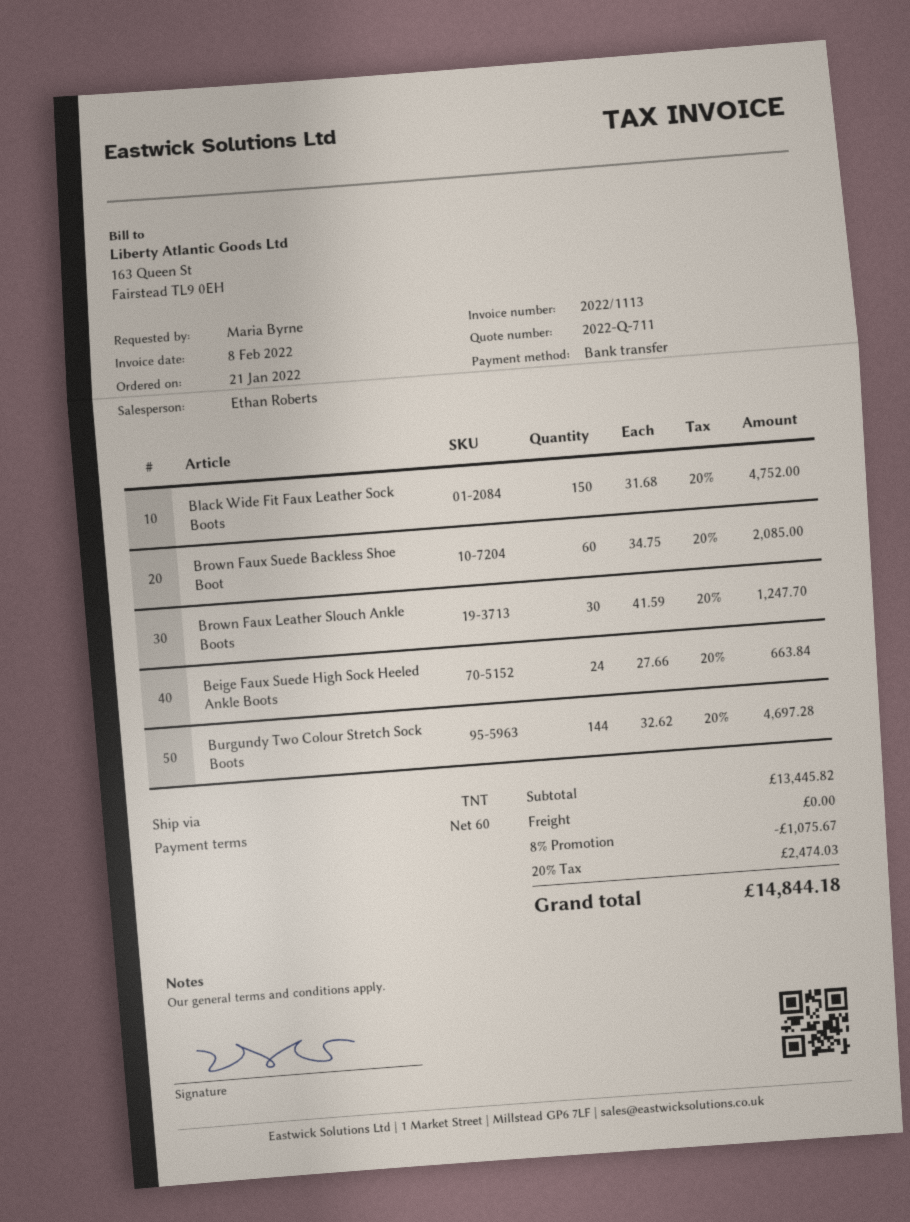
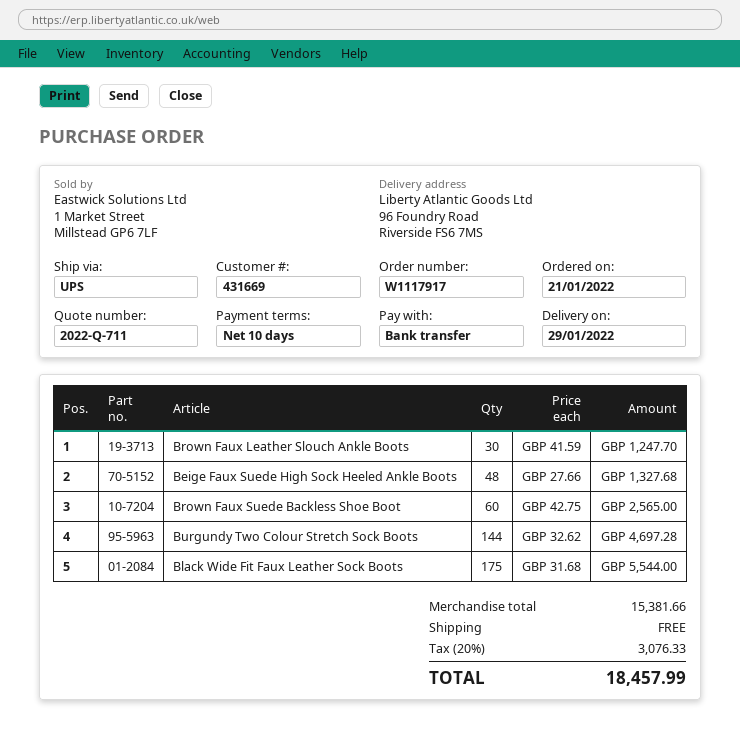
payment terms: 60 days -> 10 days
shipping method: TNT -> UPS
Black Wide Fit Faux Leather Sock Boots: 150 x 31.68 = 4752.00 -> 175 x 31.68 = 5544.00
Brown Faux Suede Backless Shoe Boot: 60 x 34.75 = 2085.00 -> 60 x 42.75 = 2565.00
Beige Faux Suede High Sock Heeled Ankle Boots: 24 x 27.66 = 663.84 -> 48 x 27.66 = 1327.68
subtotal: 13445.82 -> 15381.66
discount: 8% = 1075.67 -> none
tax: 20% = 2474.03 -> 20% = 3076.33
total: 14844.18 -> 18457.99

